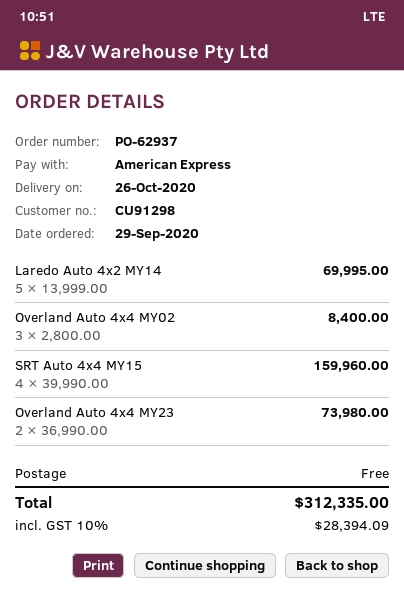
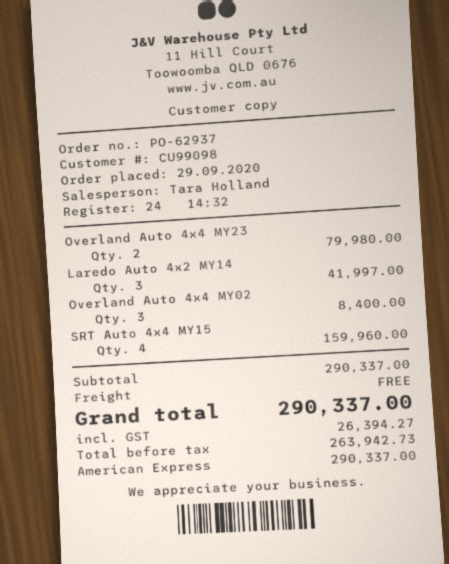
customer number: CU91298 -> CU99098
Laredo Auto 4x2 MY14: 5 for 69995.00 -> 3 for 41997.00
Overland Auto 4x4 MY23: 2 for 73980.00 -> 2 for 79980.00
tax: 28394.09 -> 26394.27
total: 312335.00 -> 290337.00

